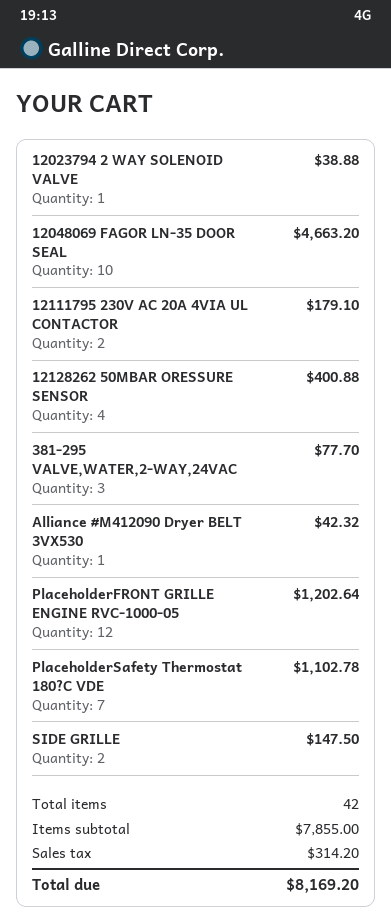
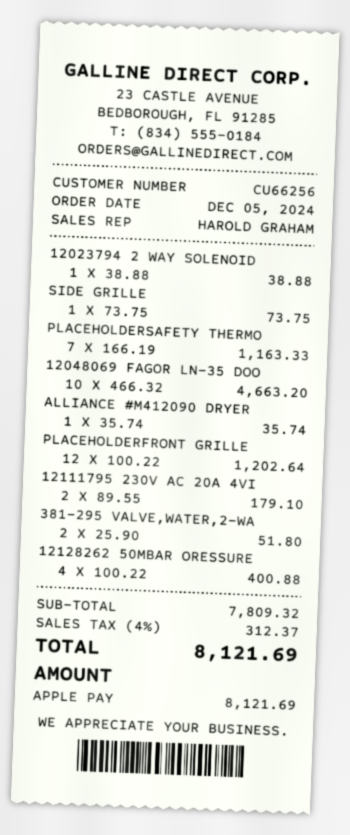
381-295 VALVE,WATER,2-WAY,24VAC: 3 for 77.70 -> 2 for 51.80
Alliance #M412090 Dryer BELT 3VX530: 1 for 42.32 -> 1 for 35.74
PlaceholderSafety Thermostat 180?C VDE: 7 for 1102.78 -> 7 for 1163.33
SIDE GRILLE: 2 for 147.50 -> 1 for 73.75
subtotal: 7855.00 -> 7809.32
tax: 314.20 -> 312.37
total: 8169.20 -> 8121.69

